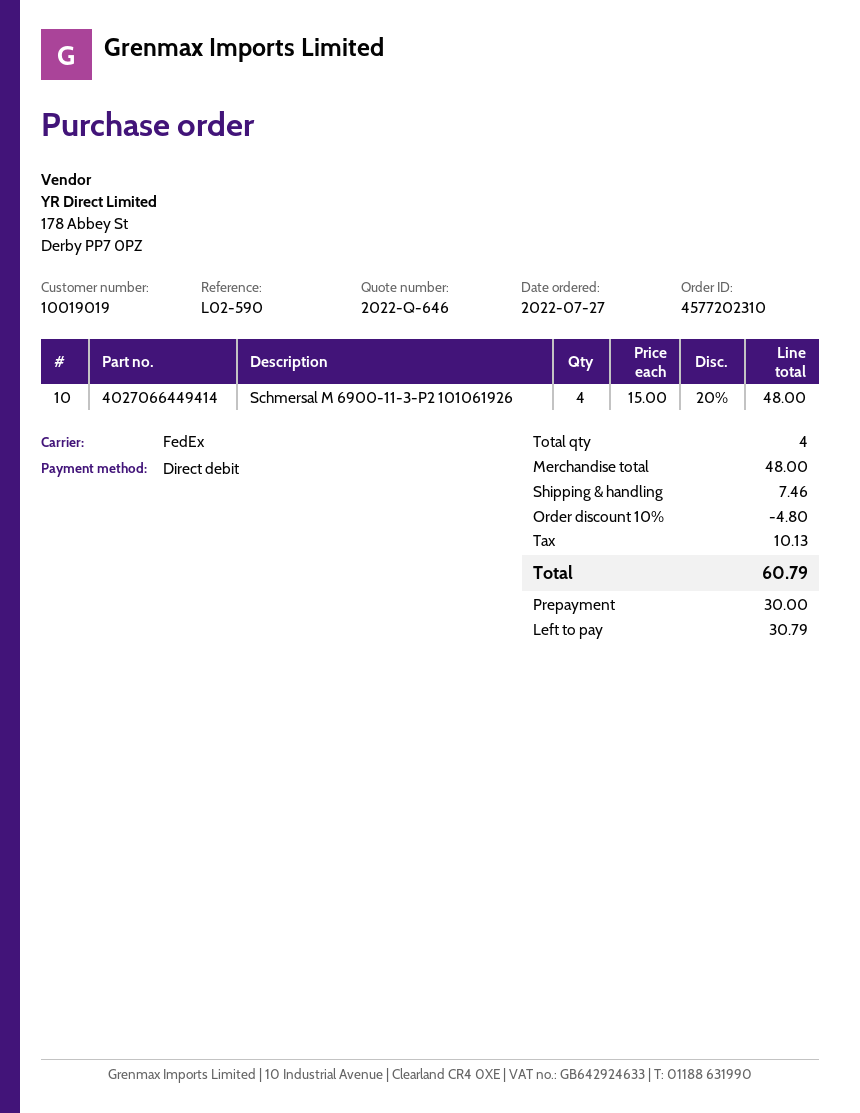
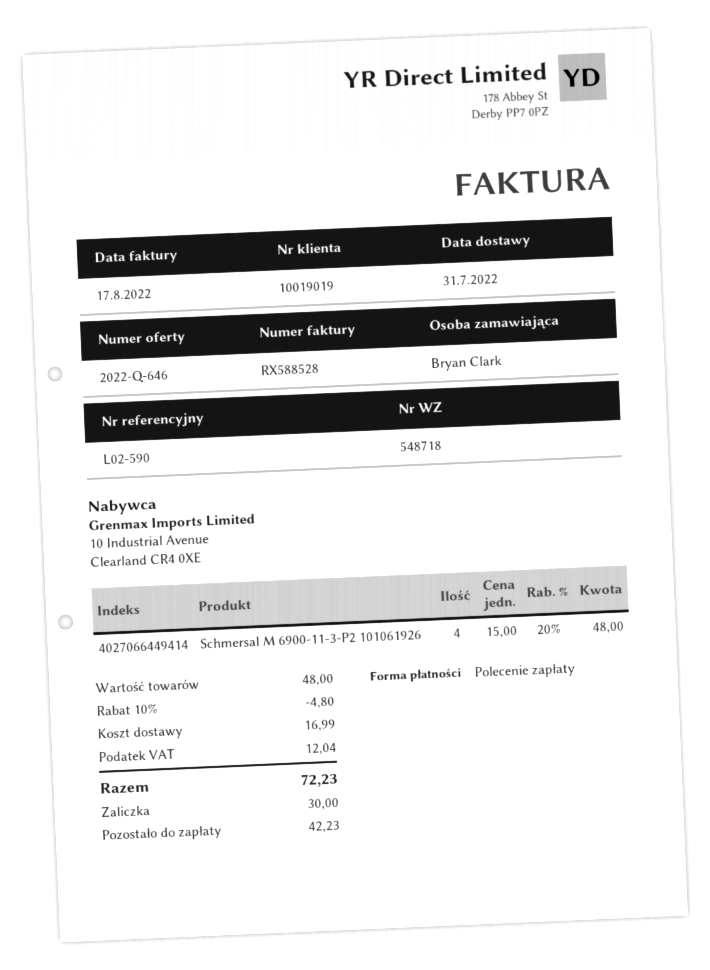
shipping: 7.46 -> 16.99
tax: 10.13 -> 12.04
total: 60.79 -> 72.23
balance: 30.79 -> 42.23

